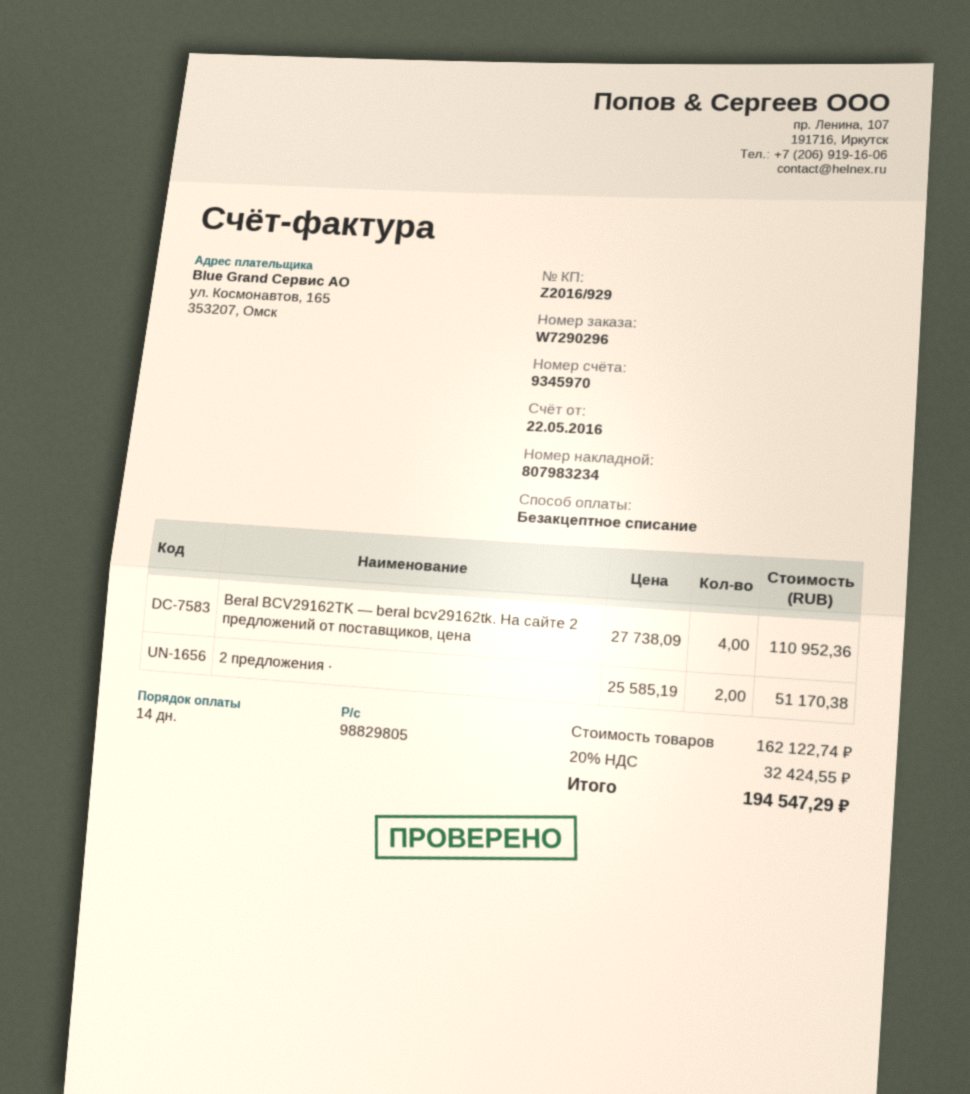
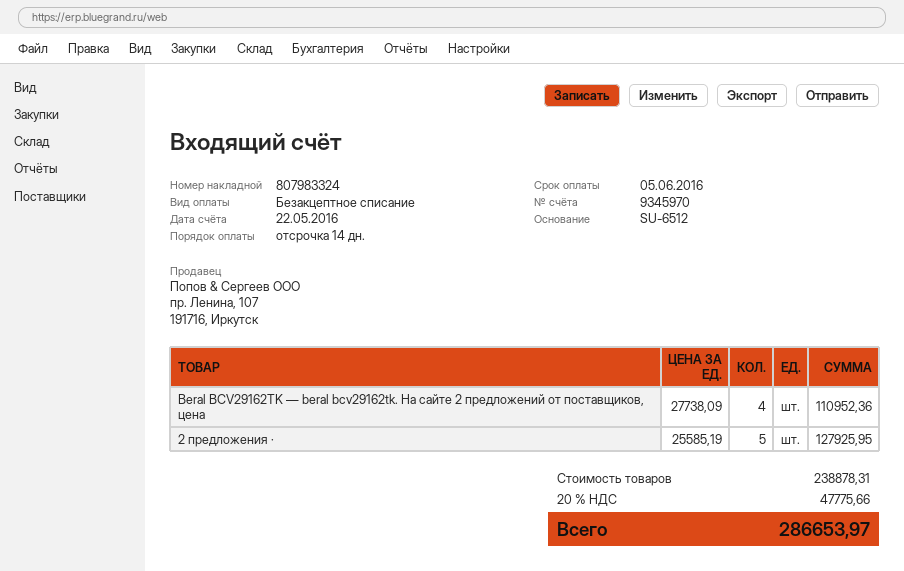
delivery note number: 807983234 -> 807983324
2 предложения ·: 2 x 25585.19 = 51170.38 -> 5 x 25585.19 = 127925.95
subtotal: 162122.74 -> 238878.31
tax: 20% = 32424.55 -> 20% = 47775.66
total: 194547.29 -> 286653.97

